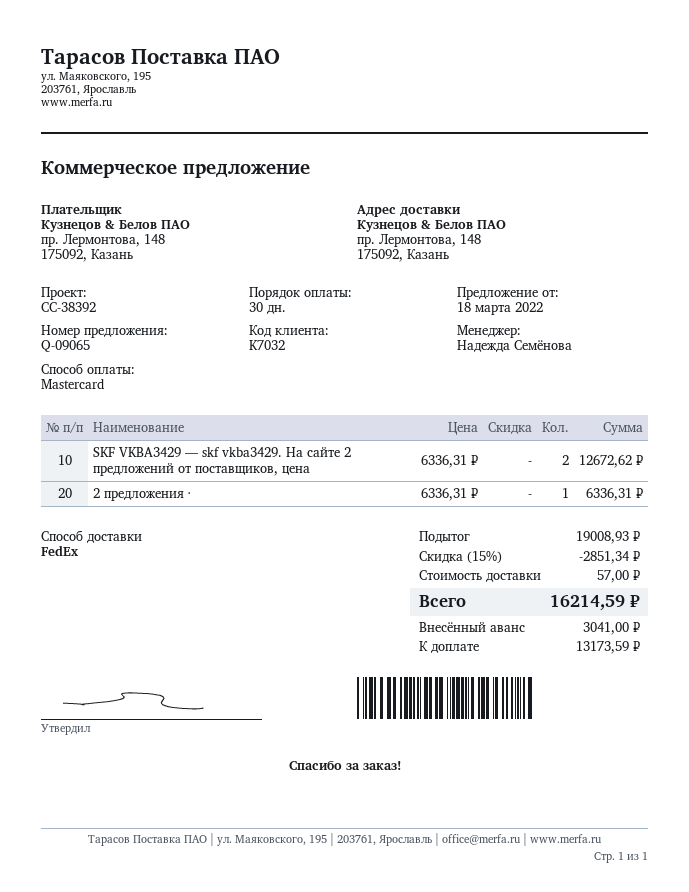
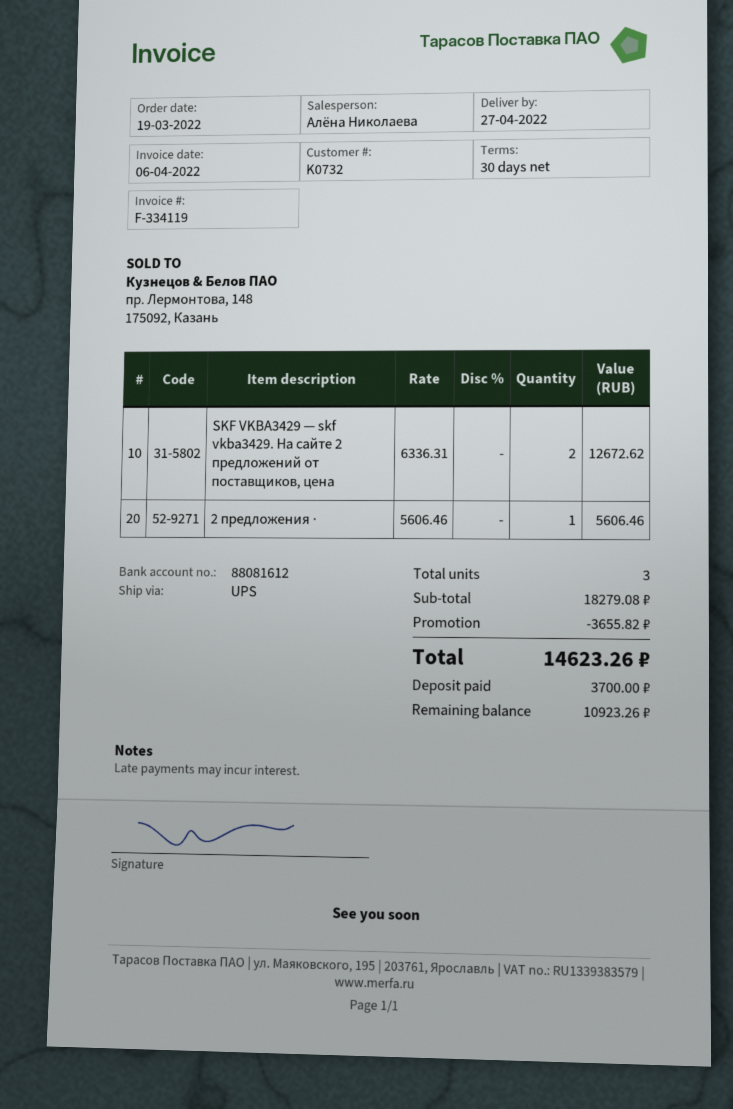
customer number: K7032 -> K0732
sales rep: Надежда Семёнова -> Алёна Николаева
shipping method: FedEx -> UPS
2 предложения ·: 1 x 6336.31 = 6336.31 -> 1 x 5606.46 = 5606.46
subtotal: 19008.93 -> 18279.08
discount: 2851.34 -> 3655.82
shipping: 57.00 -> none
total: 16214.59 -> 14623.26
deposit: 3041.00 -> 3700.00
balance: 13173.59 -> 10923.26

